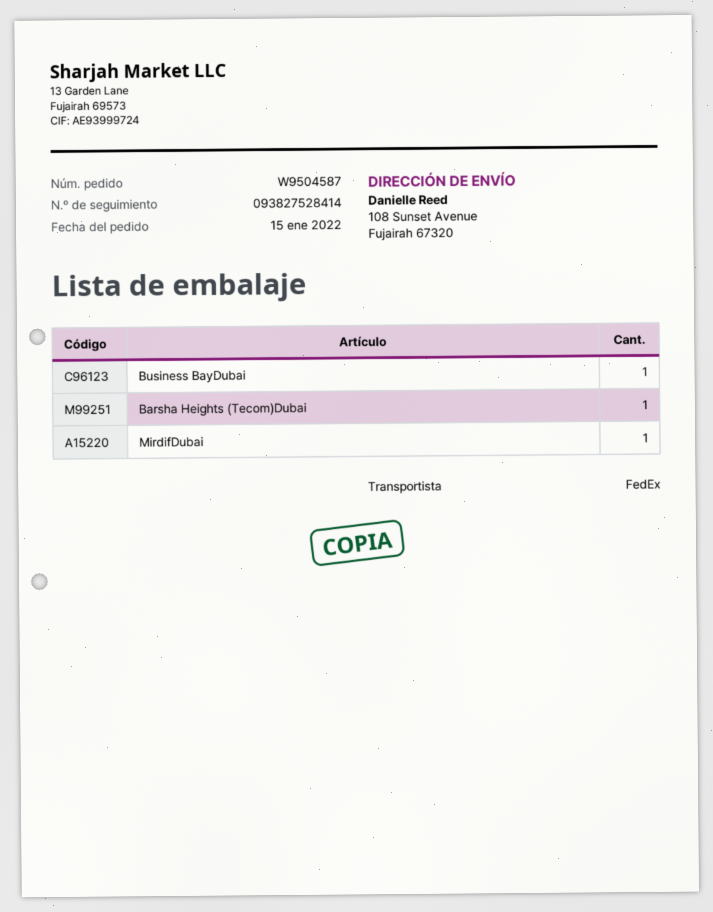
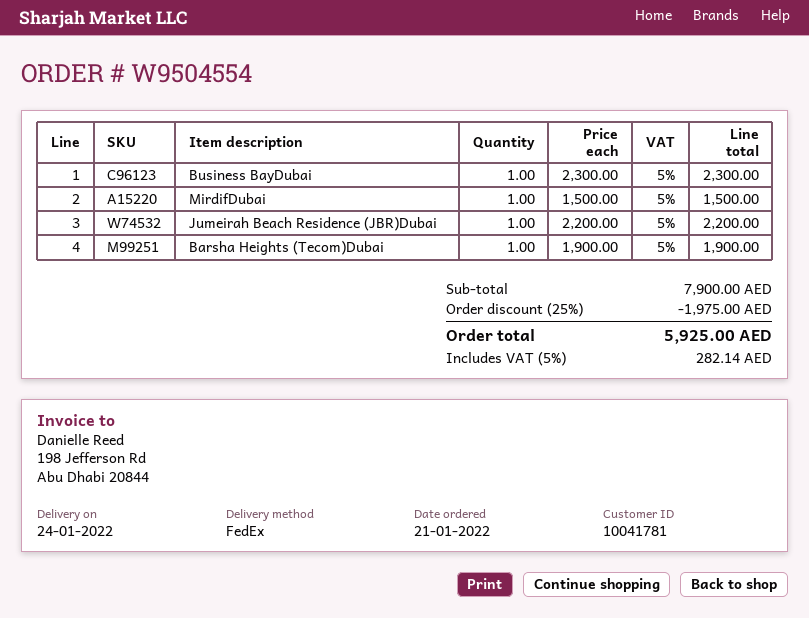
order number: W9504587 -> W9504554
order date: 2022-01-15 -> 2022-01-21
Jumeirah Beach Residence (JBR)Dubai: none -> 1

